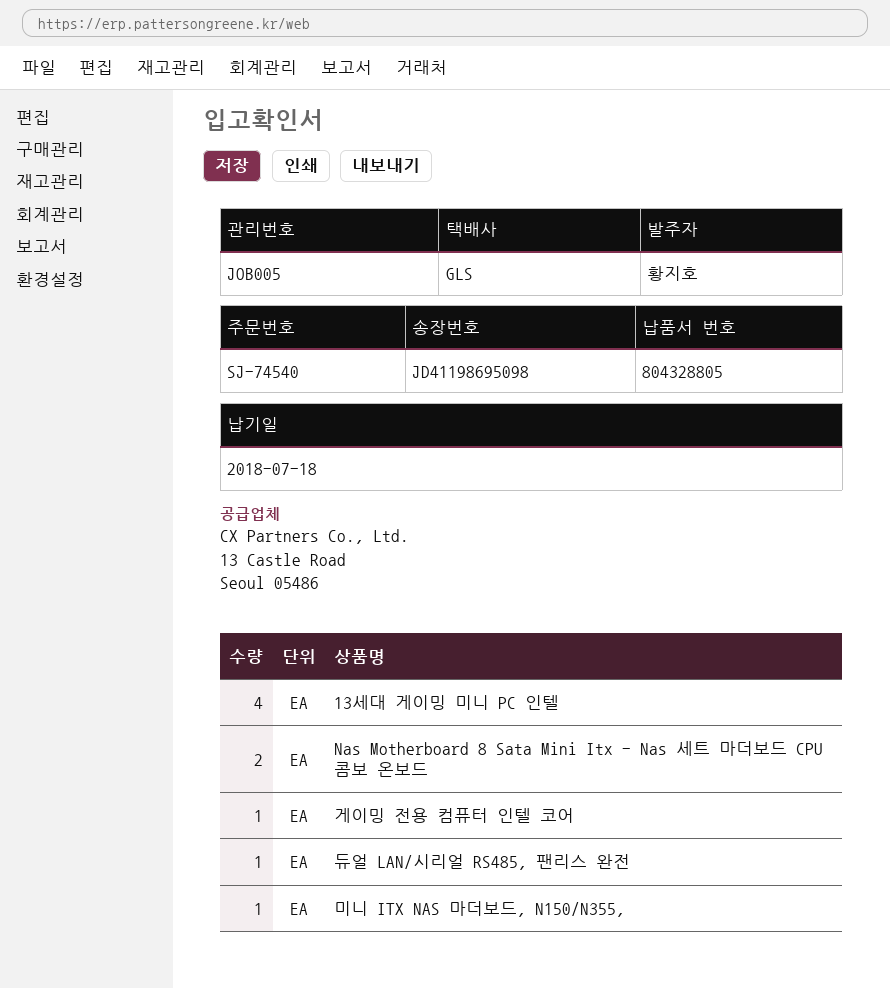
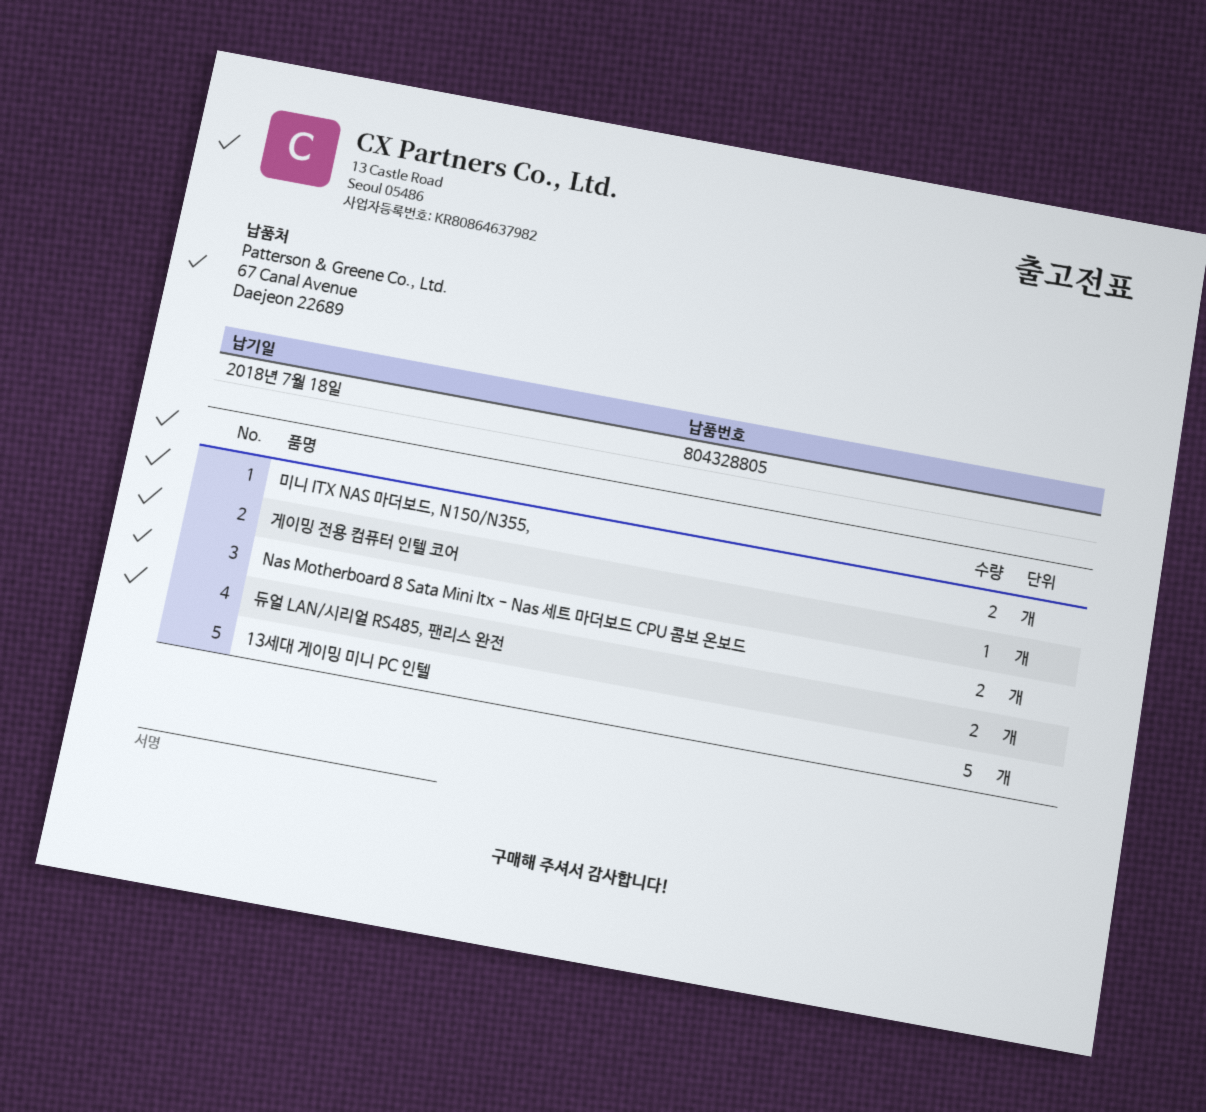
13세대 게이밍 미니 PC 인텔: 4 -> 5
듀얼 LAN/시리얼 RS485, 팬리스 완전: 1 -> 2
미니 ITX NAS 마더보드, N150/N355,: 1 -> 2

